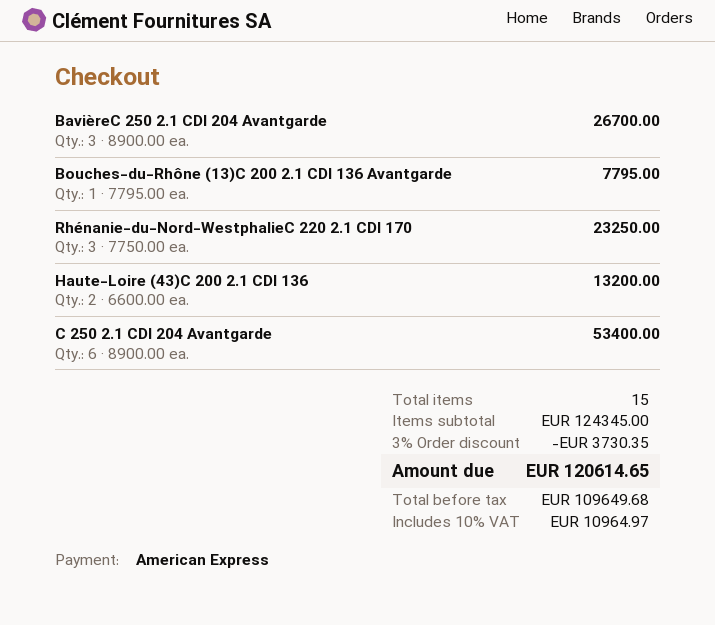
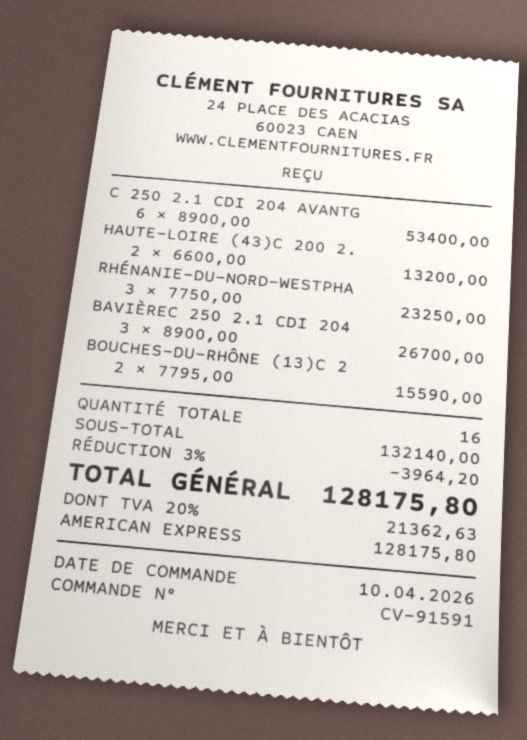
Bouches-du-Rhône (13)C 200 2.1 CDI 136 Avantgarde: 1 x 7795.00 = 7795.00 -> 2 x 7795.00 = 15590.00
total quantity: 15 -> 16
subtotal: 124345.00 -> 132140.00
discount: 3% = 3730.35 -> 3% = 3964.20
tax: 10% = 10964.97 -> 20% = 21362.63
total: 120614.65 -> 128175.80

